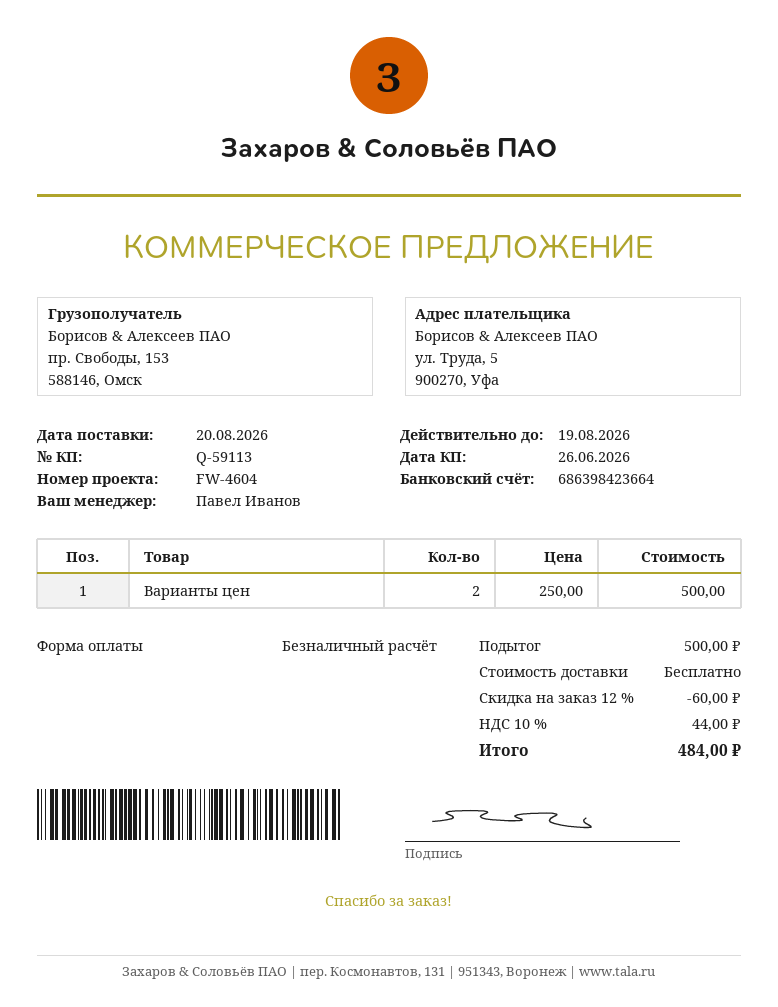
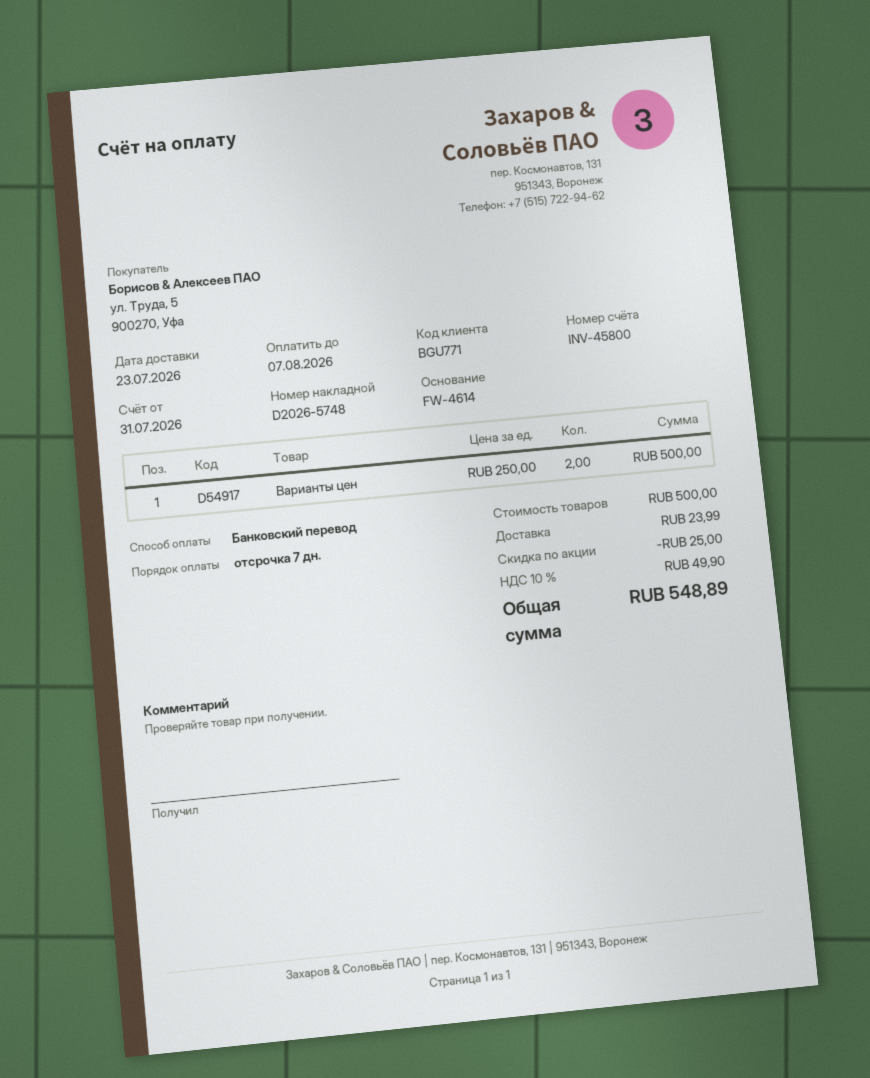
delivery date: 2026-08-20 -> 2026-07-23
reference: FW-4604 -> FW-4614
discount: 60.00 -> 25.00
shipping: 0.00 -> 23.99
tax: 10% = 44.00 -> 10% = 49.90
total: 484.00 -> 548.89

